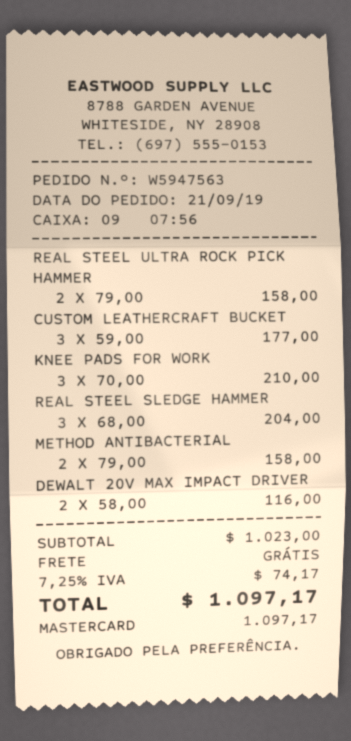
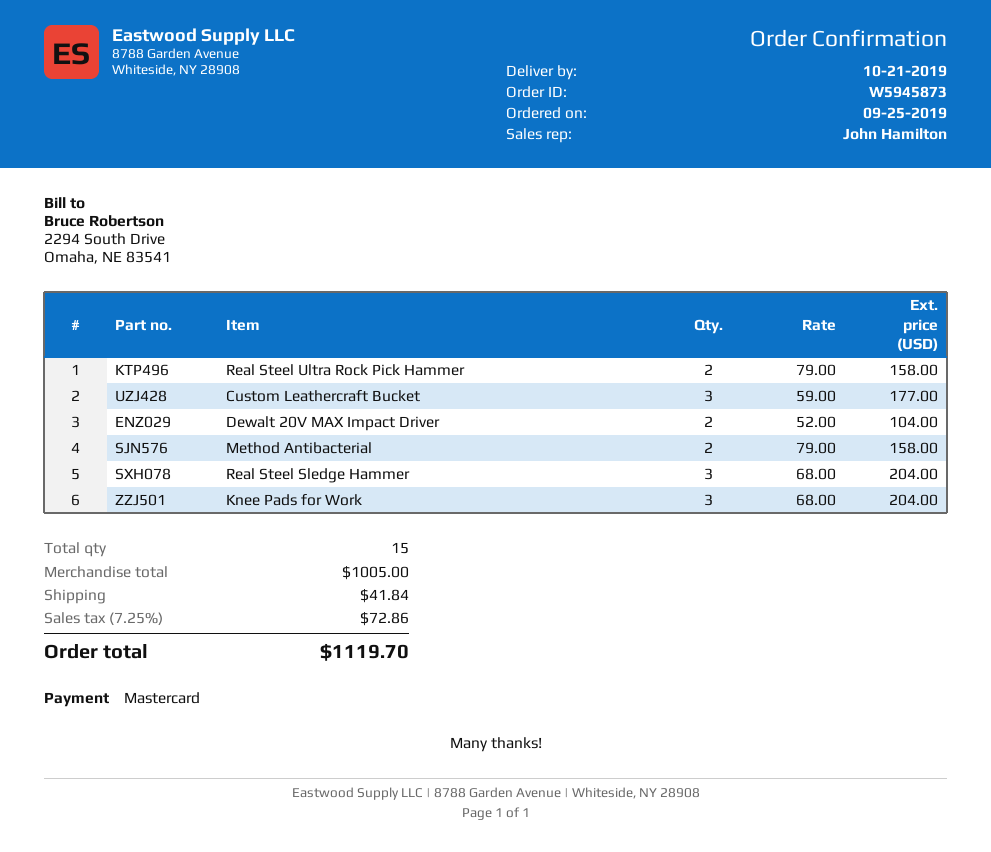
order number: W5947563 -> W5945873
order date: 2019-09-21 -> 2019-09-25
KNEE PADS FOR WORK: 3 x 70.00 = 210.00 -> 3 x 68.00 = 204.00
DEWALT 20V MAX IMPACT DRIVER: 2 x 58.00 = 116.00 -> 2 x 52.00 = 104.00
subtotal: 1023.00 -> 1005.00
shipping: 0.00 -> 41.84
tax: 7.25% = 74.17 -> 7.25% = 72.86
total: 1097.17 -> 1119.70

